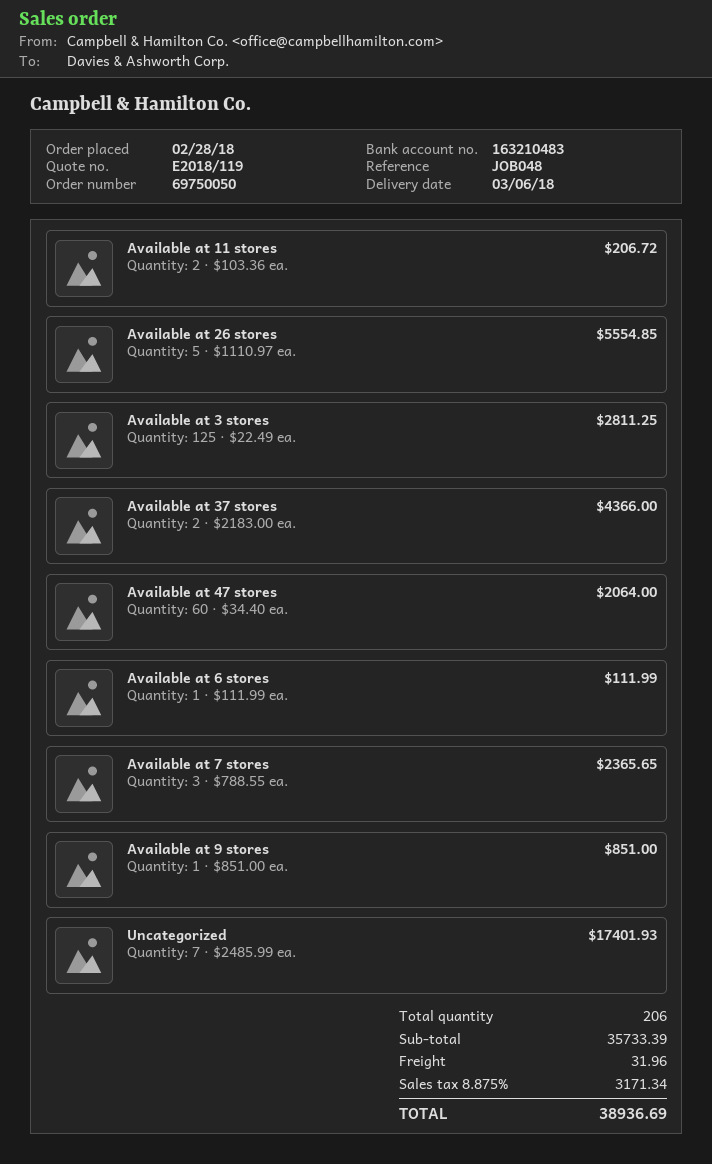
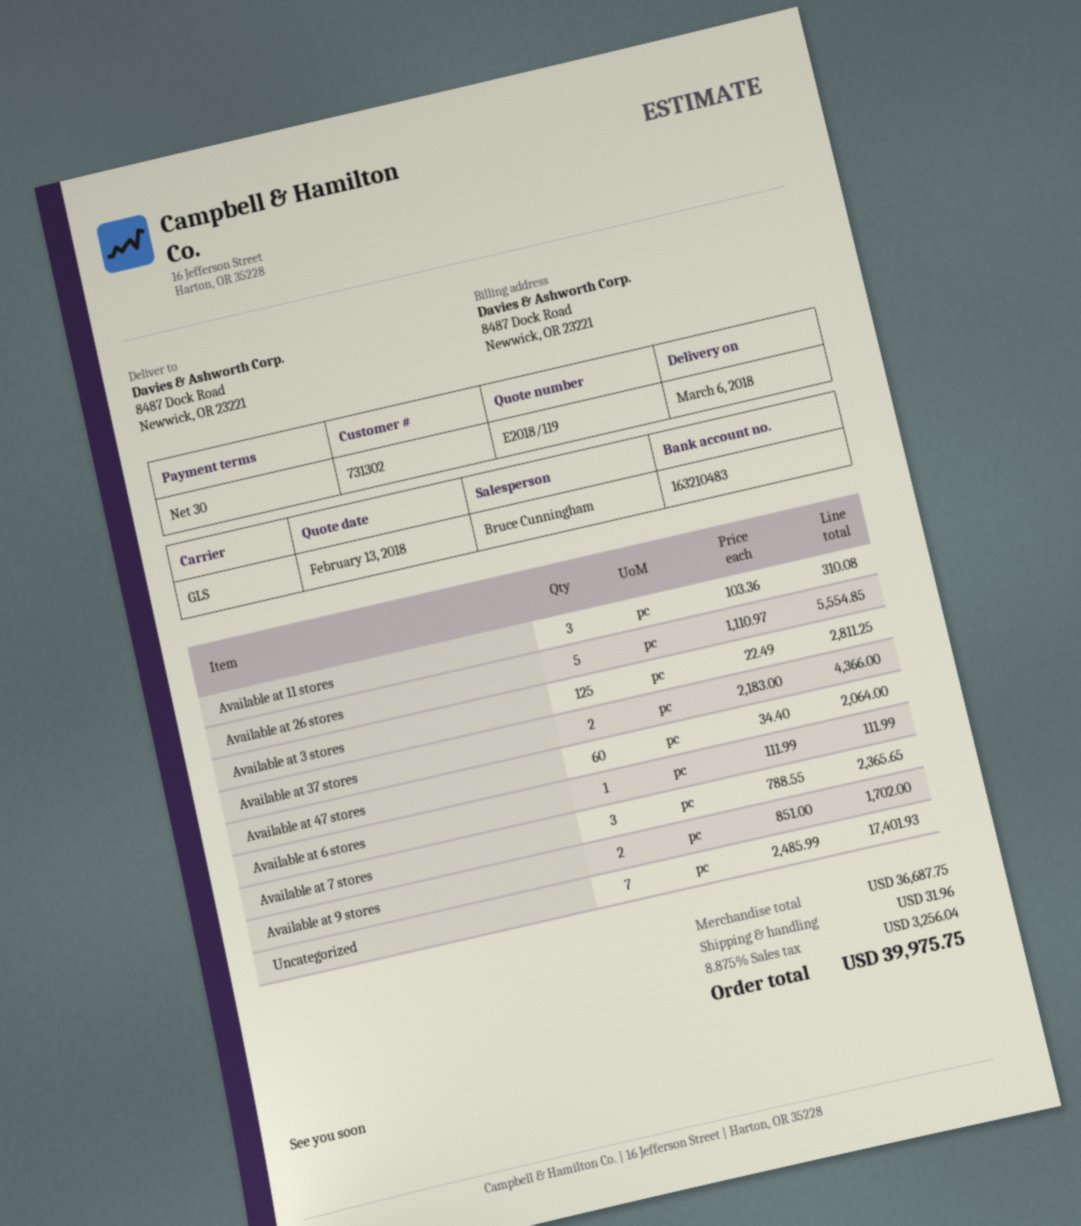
Available at 11 stores: 2 x 103.36 = 206.72 -> 3 x 103.36 = 310.08
Available at 9 stores: 1 x 851.00 = 851.00 -> 2 x 851.00 = 1702.00
subtotal: 35733.39 -> 36687.75
tax: 8.875% = 3171.34 -> 8.875% = 3256.04
total: 38936.69 -> 39975.75

